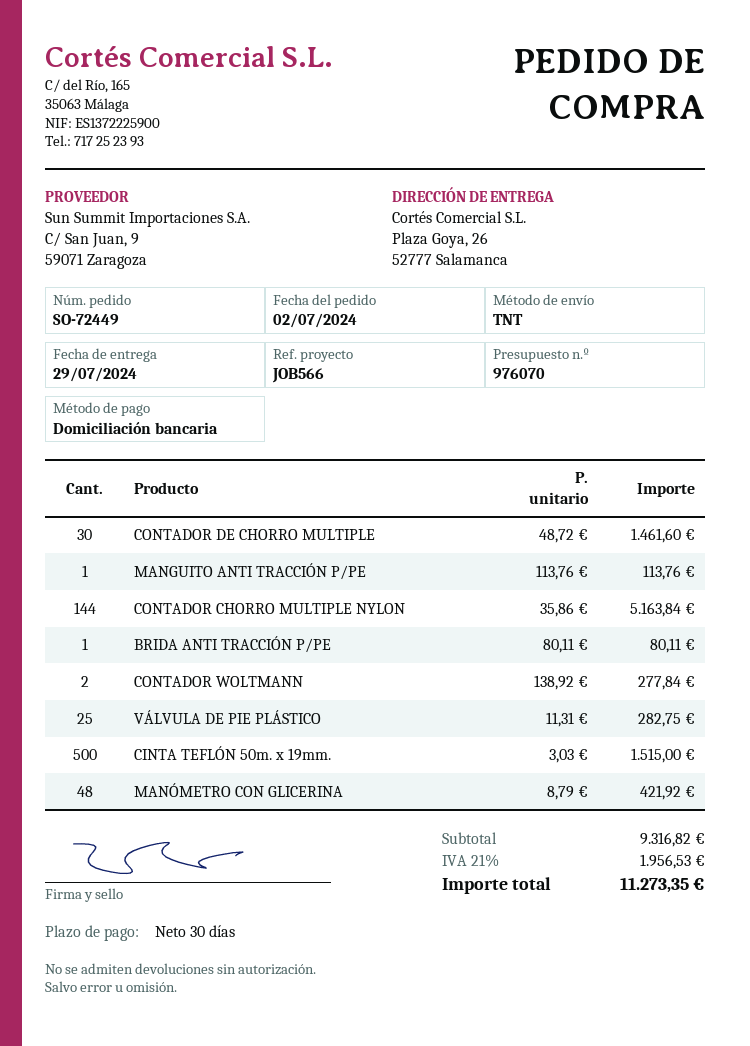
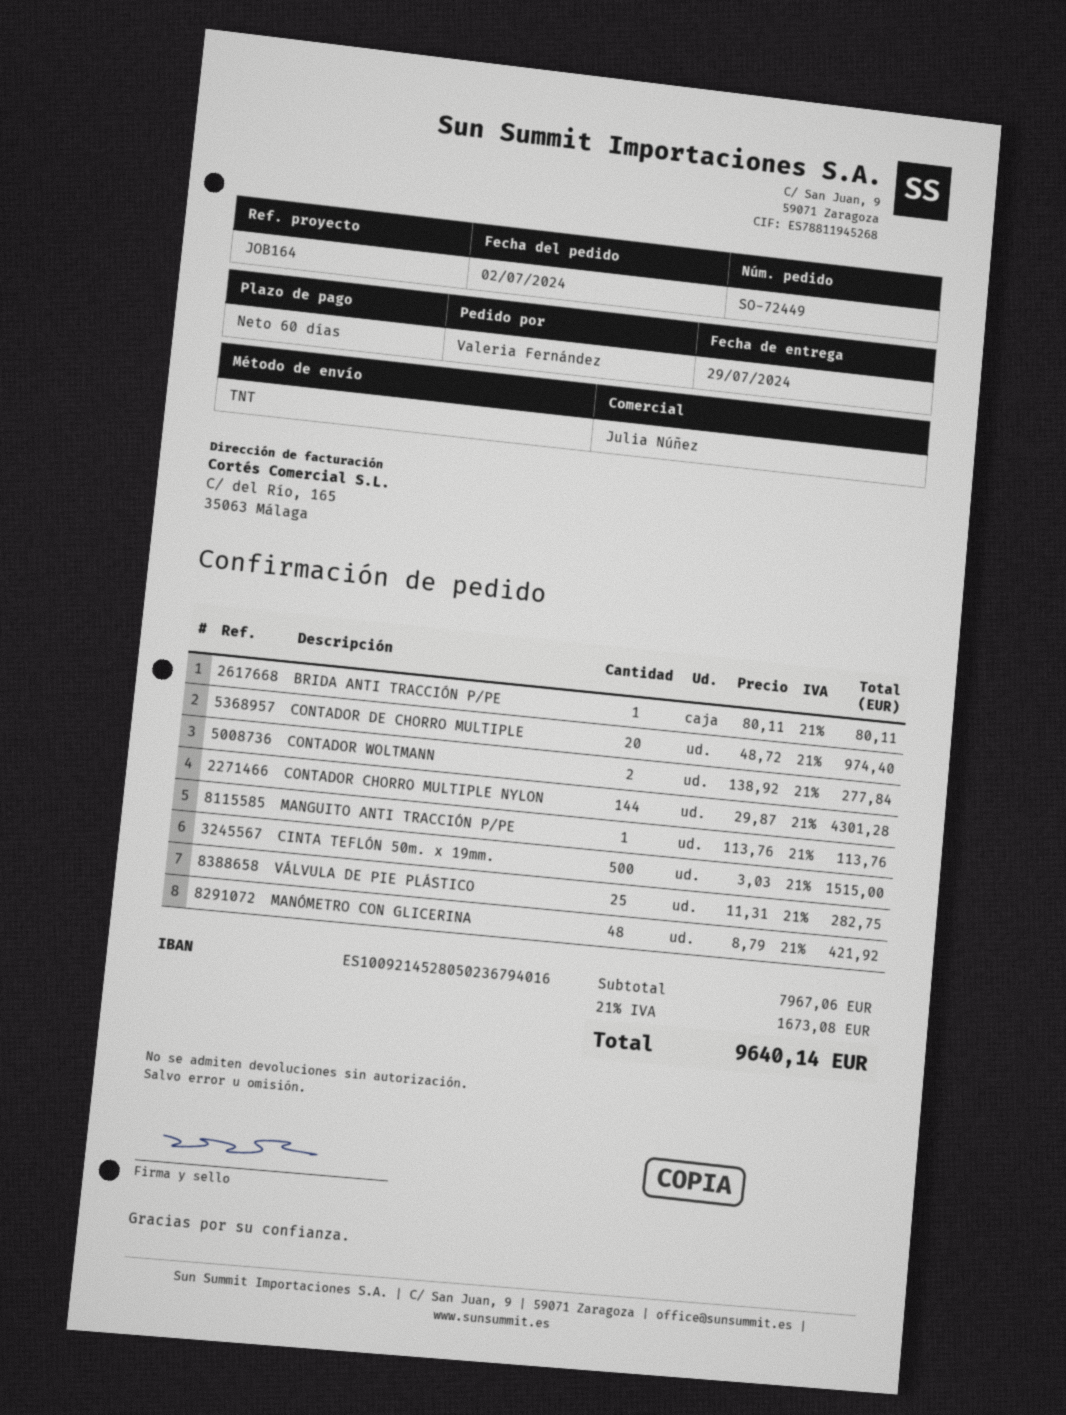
payment terms: 30 days -> 60 days
reference: JOB566 -> JOB164
CONTADOR DE CHORRO MULTIPLE: 30 x 48.72 = 1461.60 -> 20 x 48.72 = 974.40
CONTADOR CHORRO MULTIPLE NYLON: 144 x 35.86 = 5163.84 -> 144 x 29.87 = 4301.28
subtotal: 9316.82 -> 7967.06
tax: 21% = 1956.53 -> 21% = 1673.08
total: 11273.35 -> 9640.14

